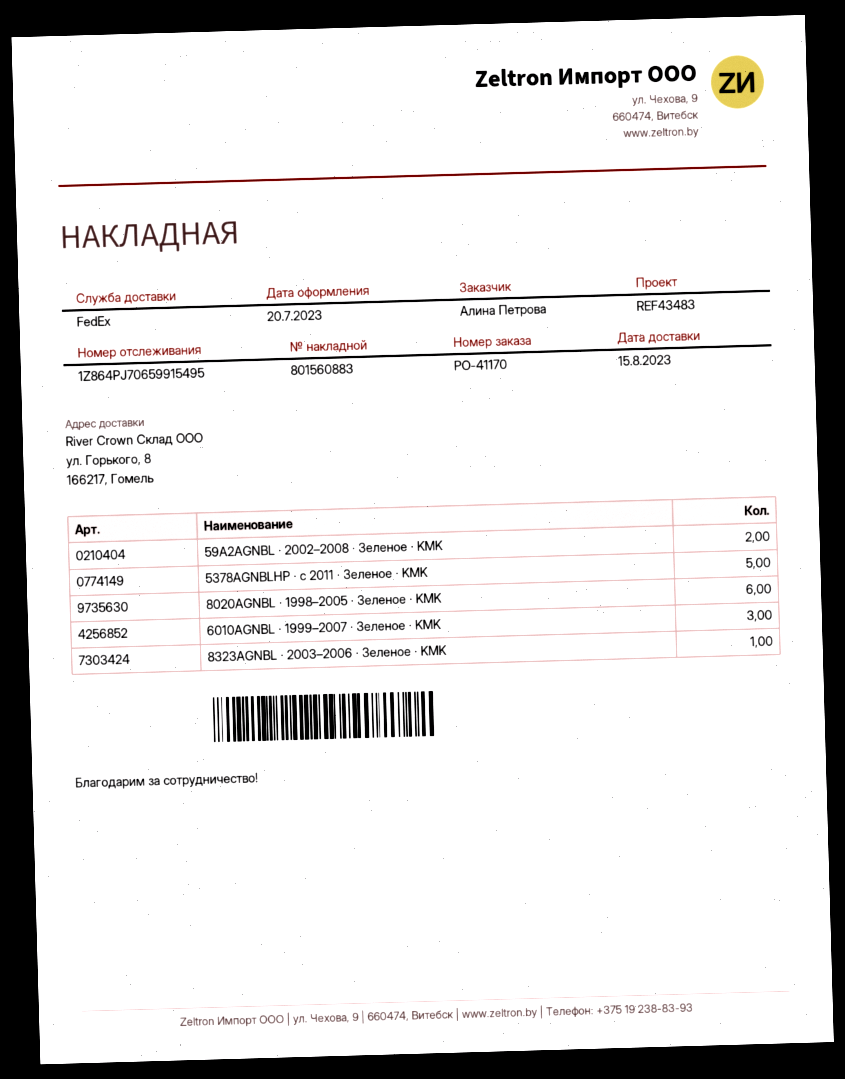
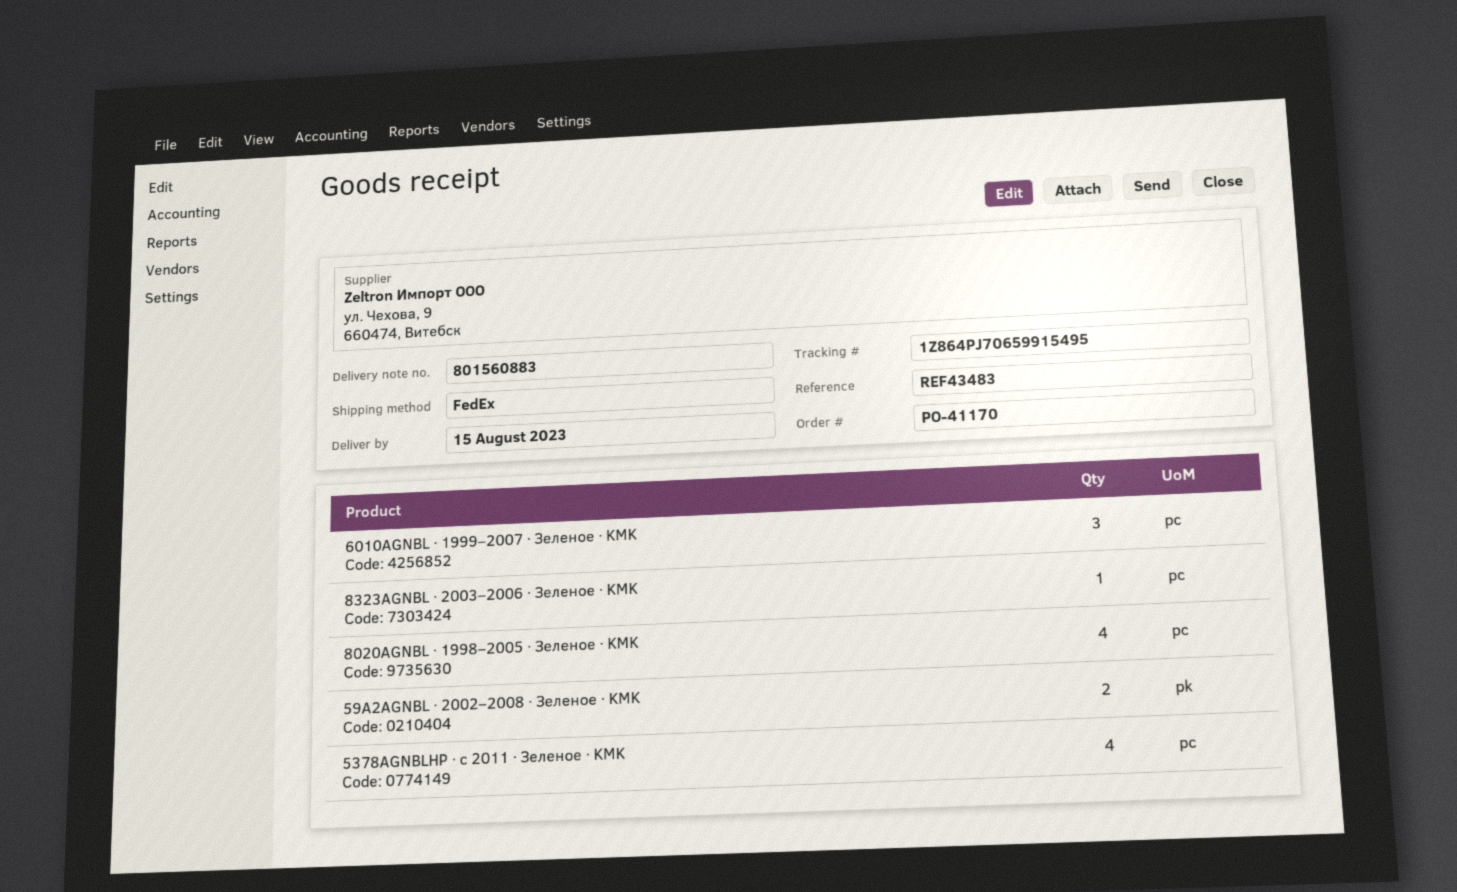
5378AGNBLHP · с 2011 · Зеленое · KMK: 5 -> 4
8020AGNBL · 1998–2005 · Зеленое · KMK: 6 -> 4

